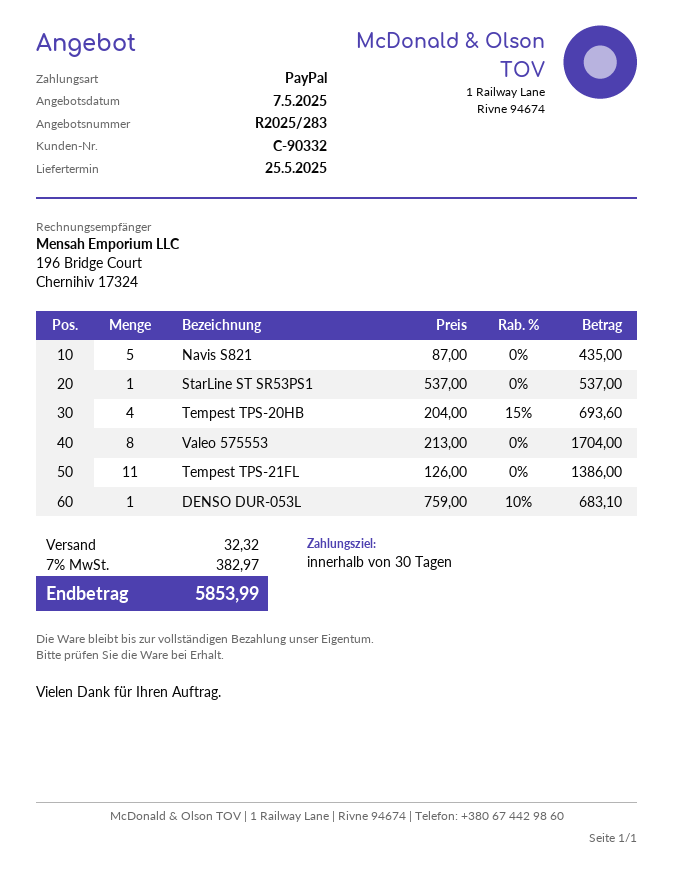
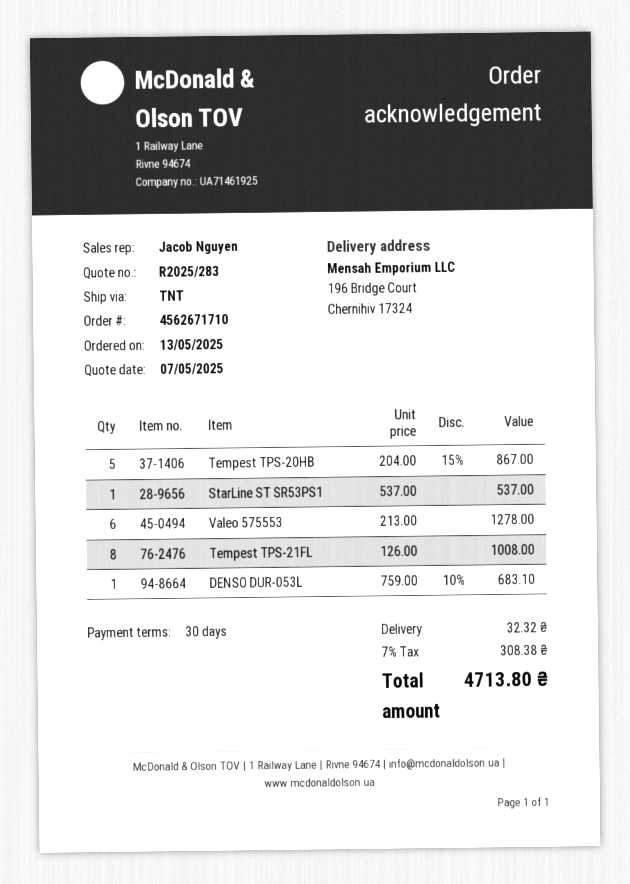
Navis S821: 5 x 87.00 = 435.00 -> none
Tempest TPS-20HB: 4 x 204.00 - 15% = 693.60 -> 5 x 204.00 - 15% = 867.00
Valeo 575553: 8 x 213.00 = 1704.00 -> 6 x 213.00 = 1278.00
Tempest TPS-21FL: 11 x 126.00 = 1386.00 -> 8 x 126.00 = 1008.00
tax: 7% = 382.97 -> 7% = 308.38
total: 5853.99 -> 4713.80

